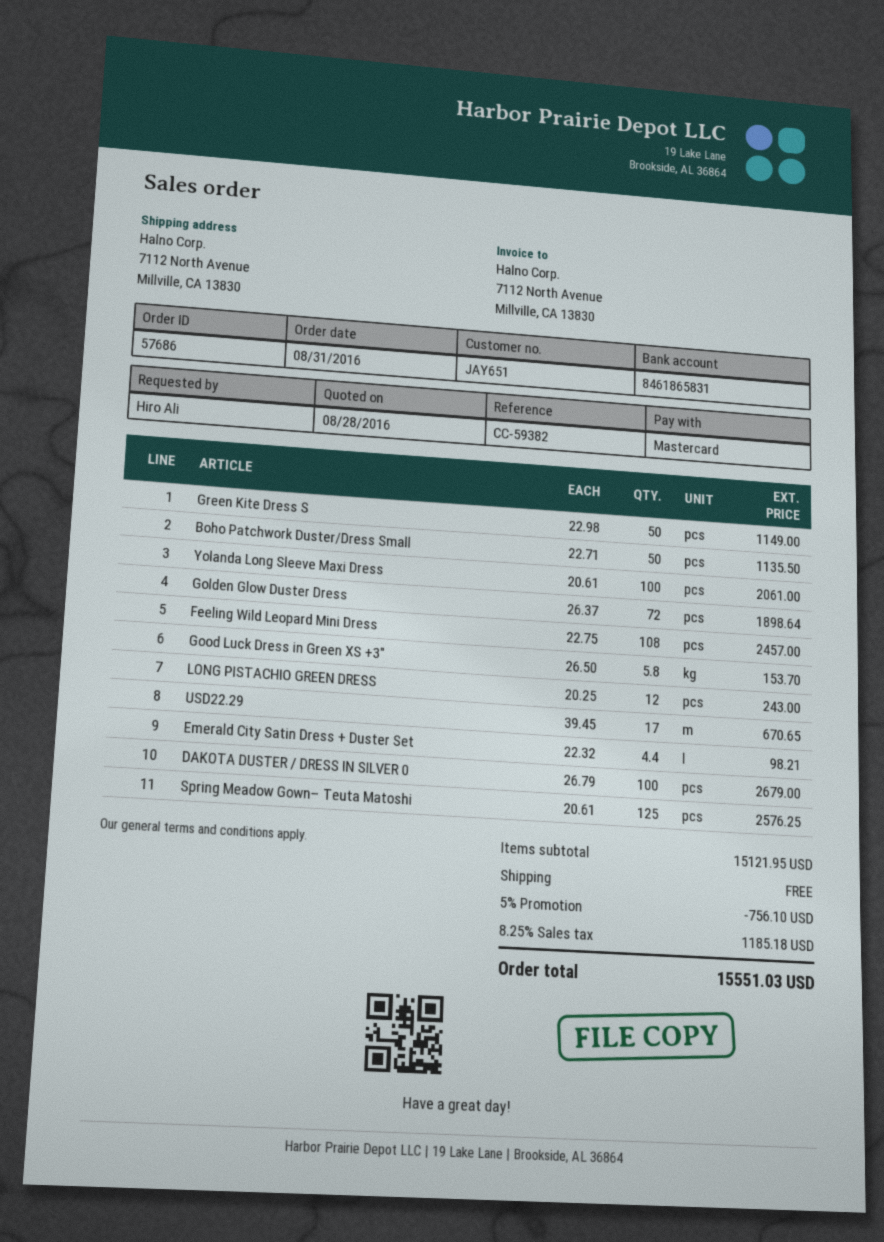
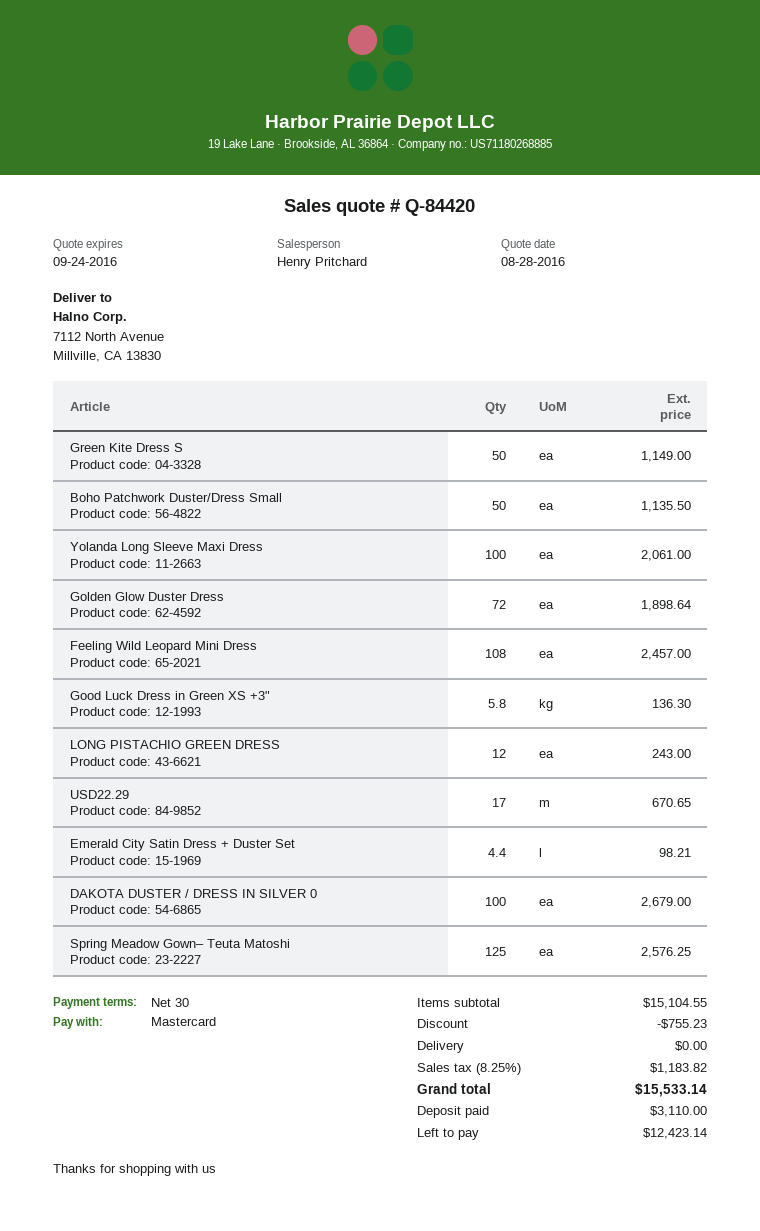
Good Luck Dress in Green XS +3": 5.8 for 153.70 -> 5.8 for 136.30
subtotal: 15121.95 -> 15104.55
discount: 756.10 -> 755.23
tax: 8.25% = 1185.18 -> 8.25% = 1183.82
total: 15551.03 -> 15533.14

